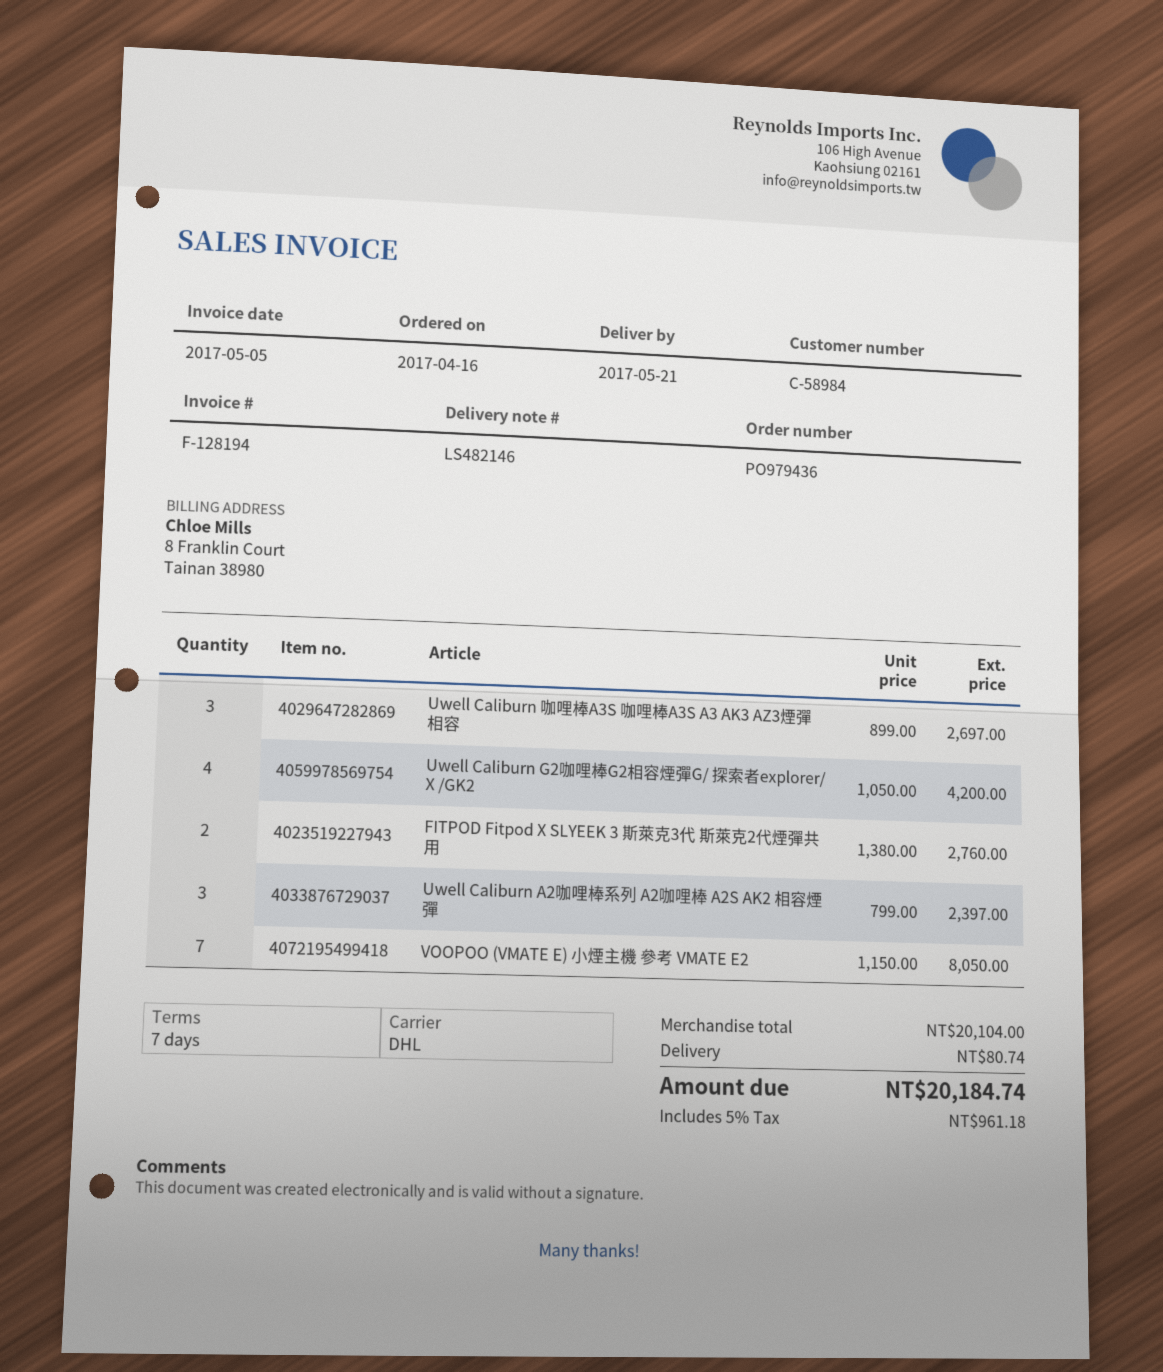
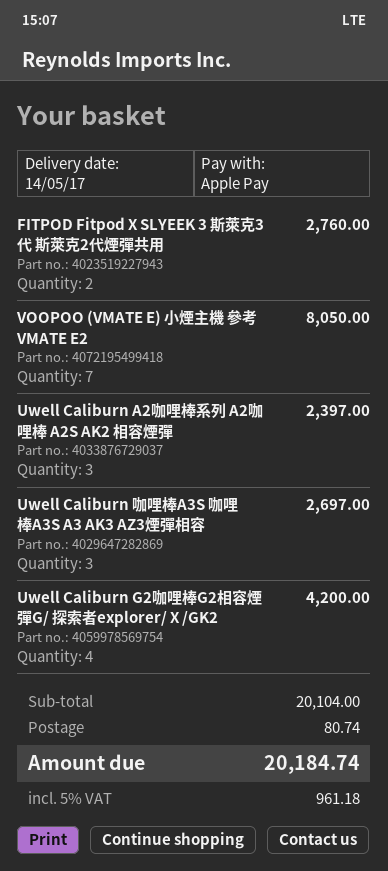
delivery date: 2017-05-21 -> 2017-05-14

